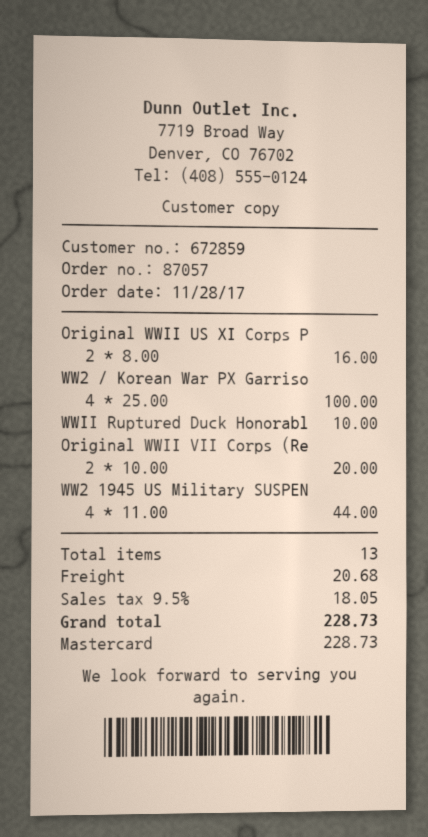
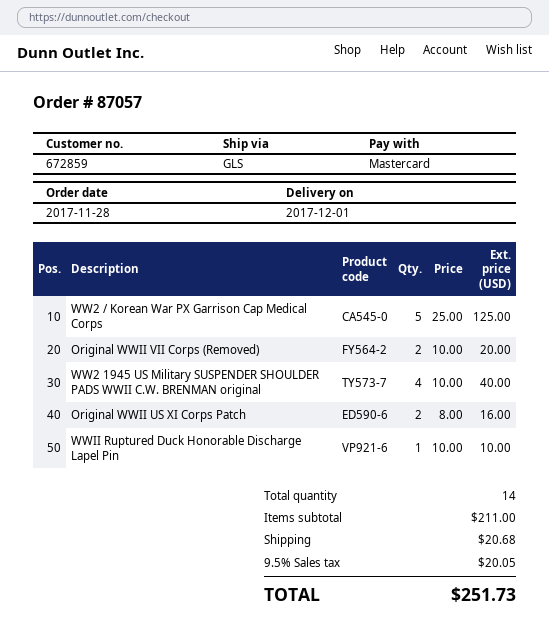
WW2 / Korean War PX Garriso: 4 x 25.00 = 100.00 -> 5 x 25.00 = 125.00
WW2 1945 US Military SUSPEN: 4 x 11.00 = 44.00 -> 4 x 10.00 = 40.00
total quantity: 13 -> 14
tax: 9.5% = 18.05 -> 9.5% = 20.05
total: 228.73 -> 251.73

